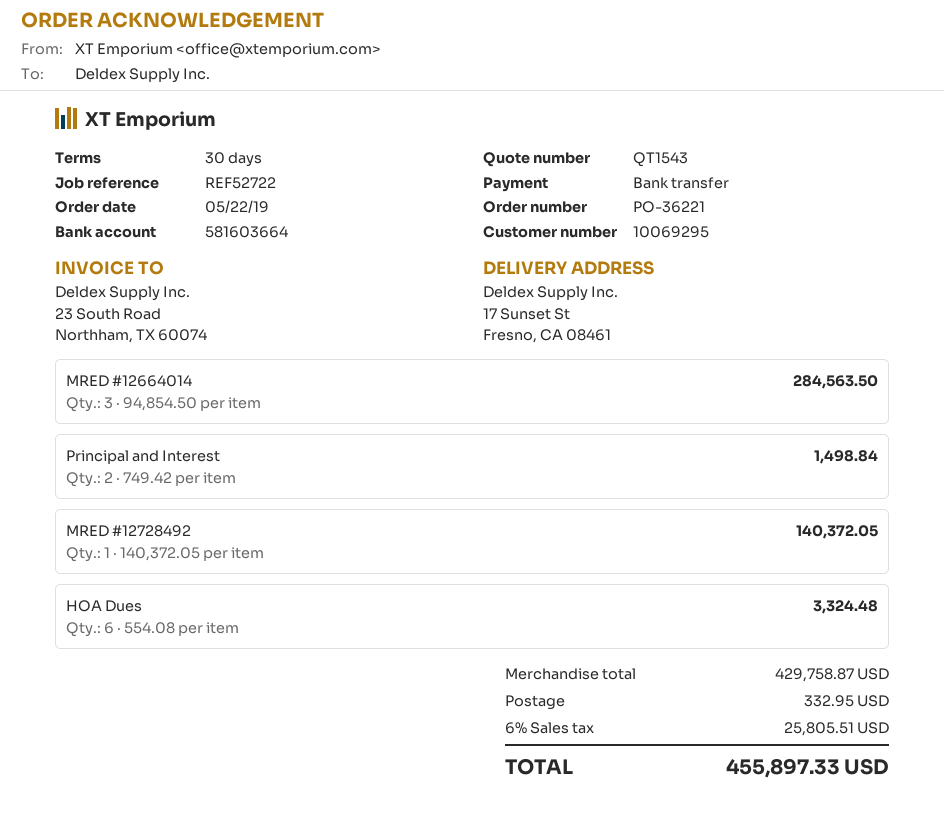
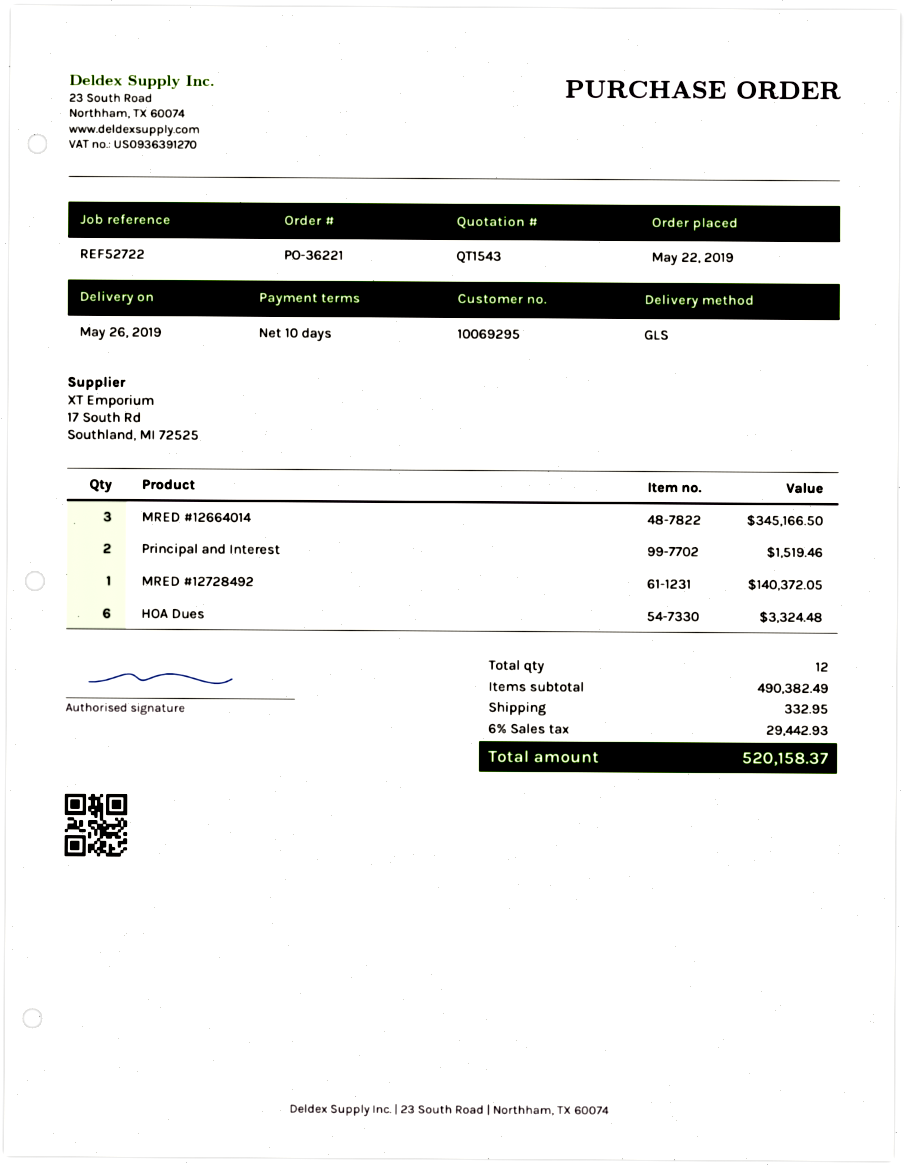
payment terms: 30 days -> 10 days
MRED #12664014: 3 for 284563.50 -> 3 for 345166.50
Principal and Interest: 2 for 1498.84 -> 2 for 1519.46
subtotal: 429758.87 -> 490382.49
tax: 6% = 25805.51 -> 6% = 29442.93
total: 455897.33 -> 520158.37

